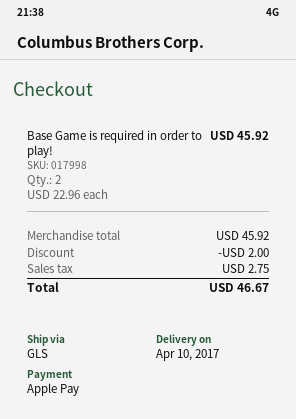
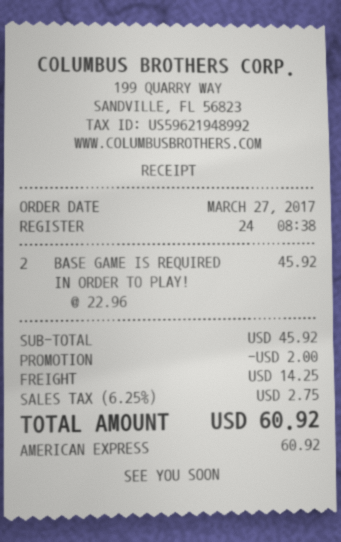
payment method: Apple Pay -> American Express
shipping: none -> 14.25
total: 46.67 -> 60.92

